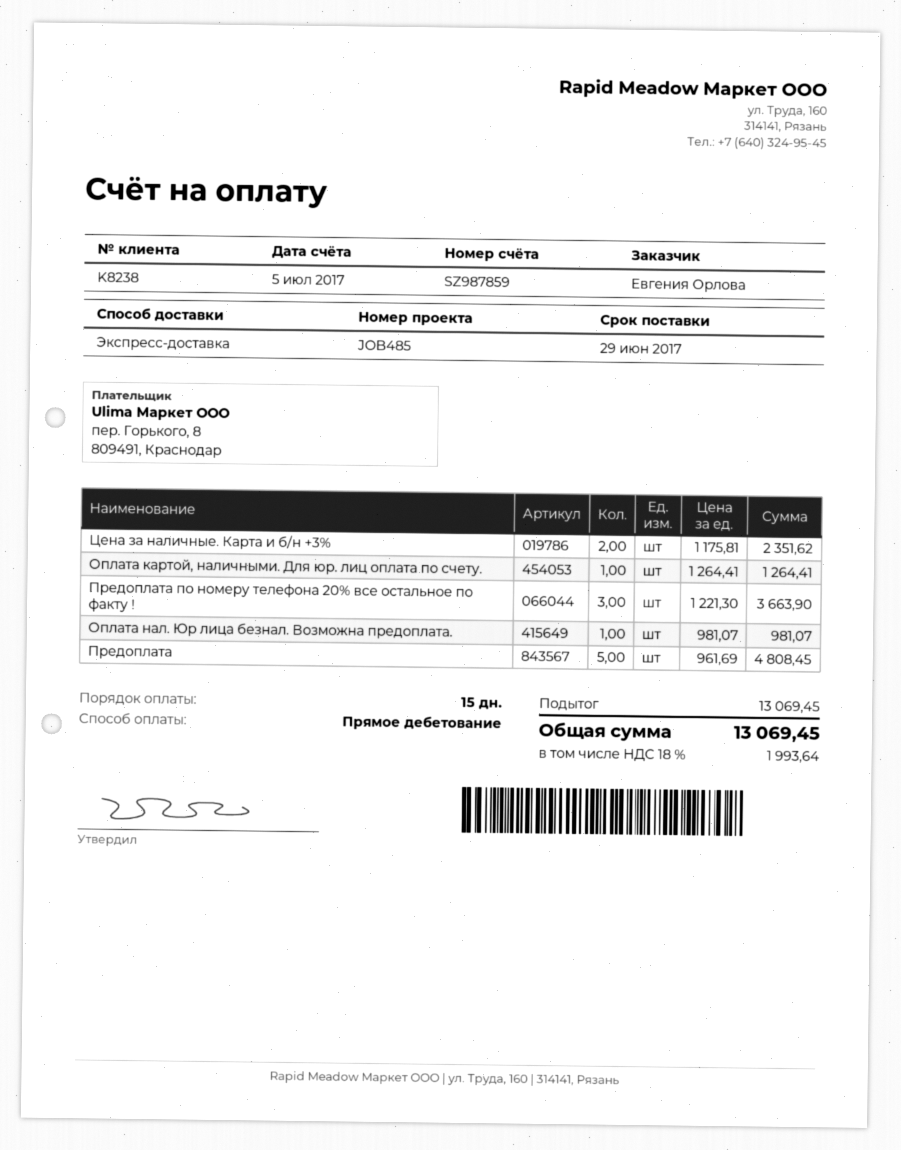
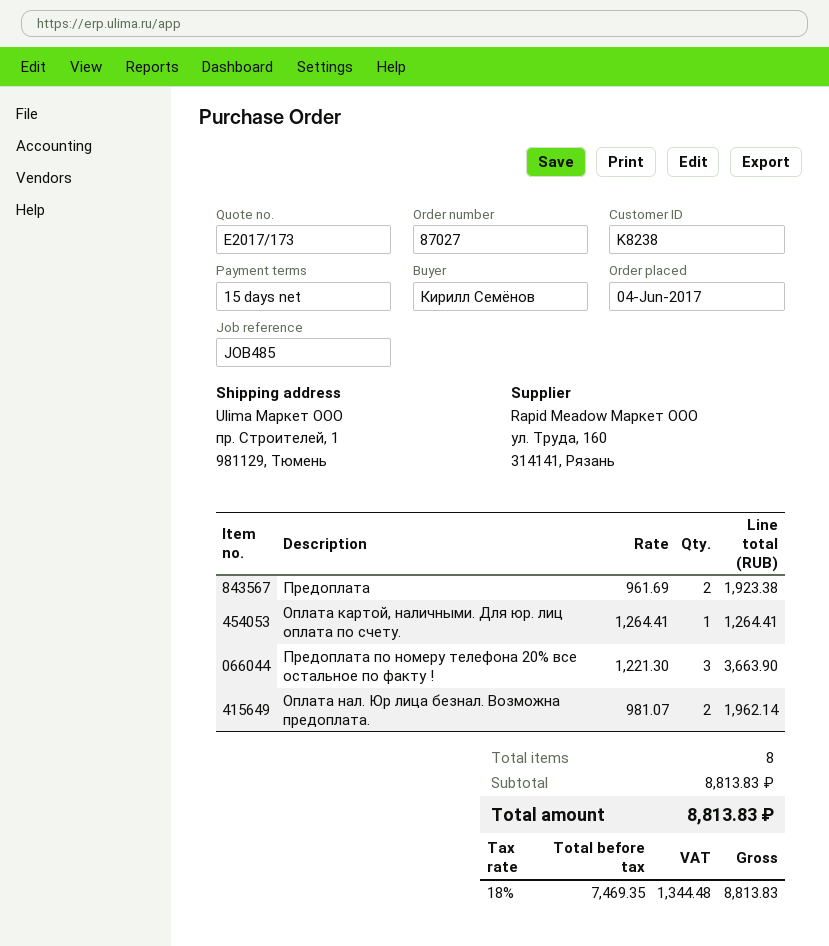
ordered by: Евгения Орлова -> Кирилл Семёнов
Цена за наличные. Карта и б/н +3%: 2 x 1175.81 = 2351.62 -> none
Оплата нал. Юр лица безнал. Возможна предоплата.: 1 x 981.07 = 981.07 -> 2 x 981.07 = 1962.14
Предоплата: 5 x 961.69 = 4808.45 -> 2 x 961.69 = 1923.38
subtotal: 13069.45 -> 8813.83
tax: 18% = 1993.64 -> 18% = 1344.48
total: 13069.45 -> 8813.83

